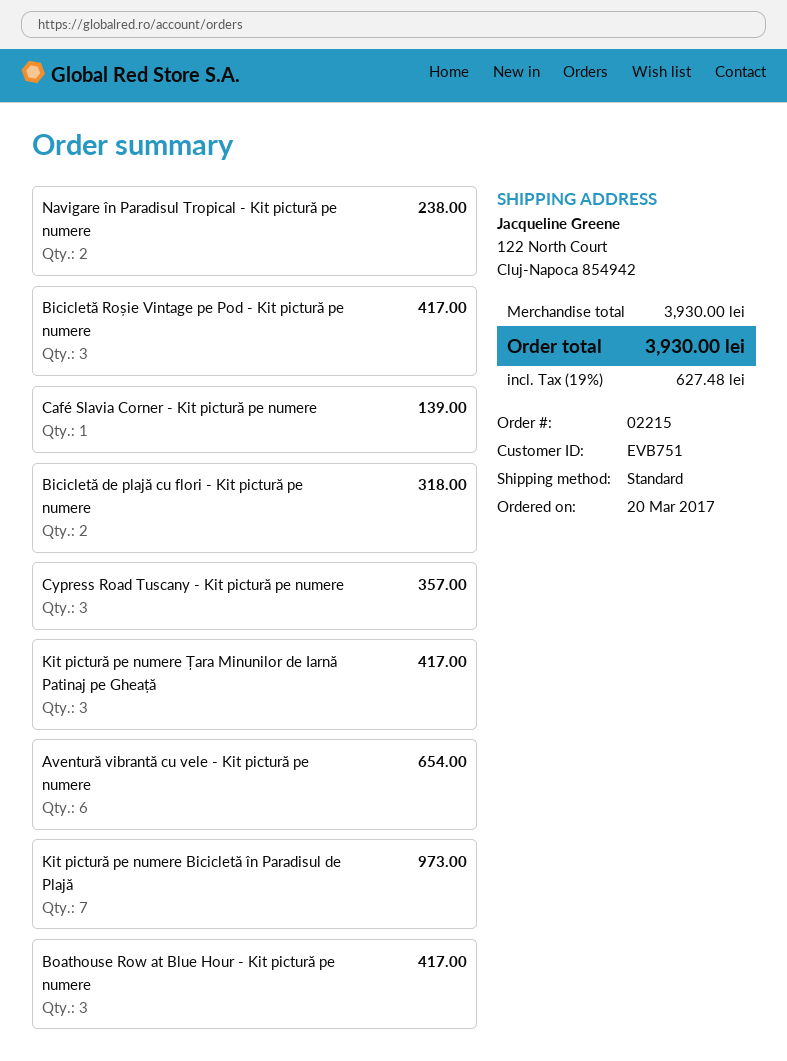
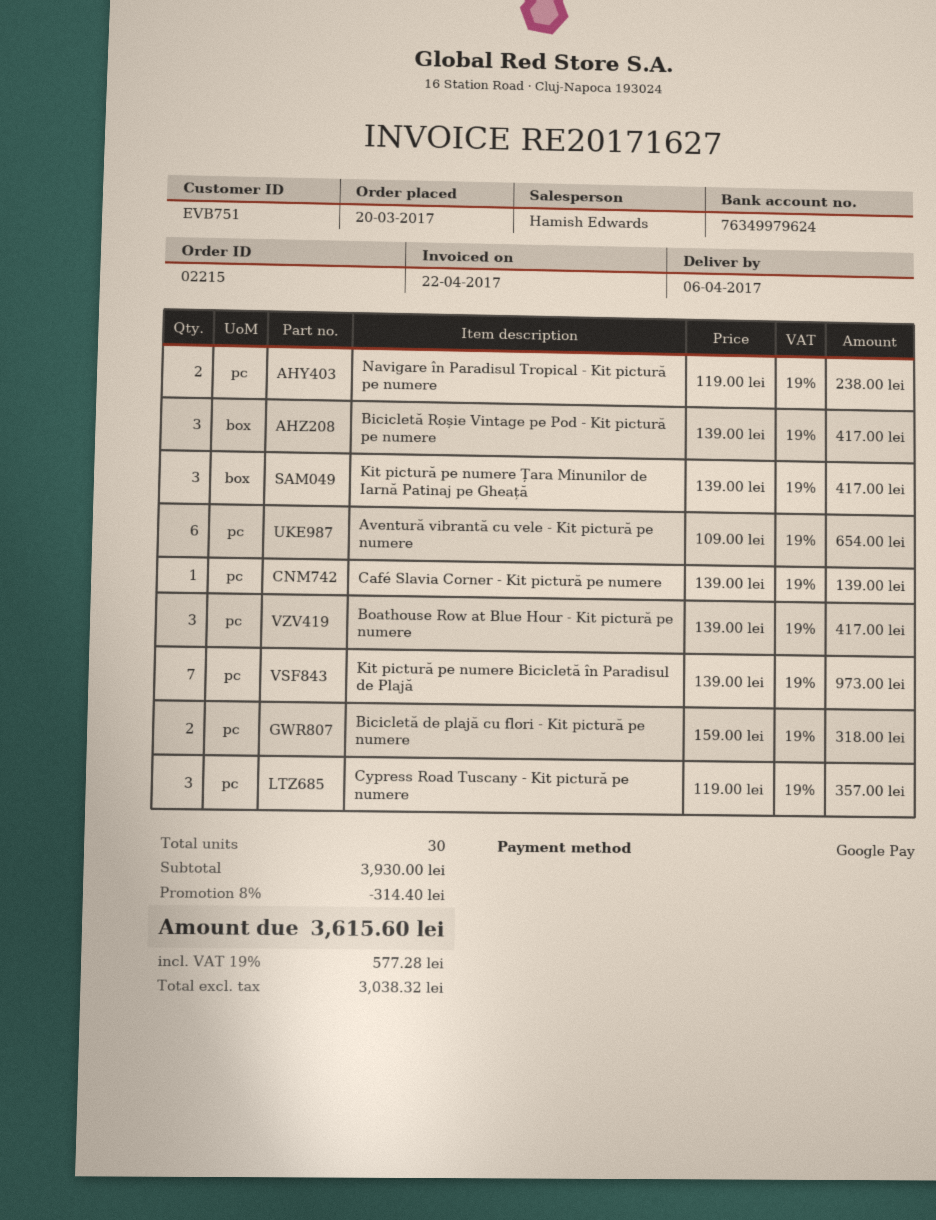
discount: none -> 8% = 314.40
tax: 19% = 627.48 -> 19% = 577.28
total: 3930.00 -> 3615.60

